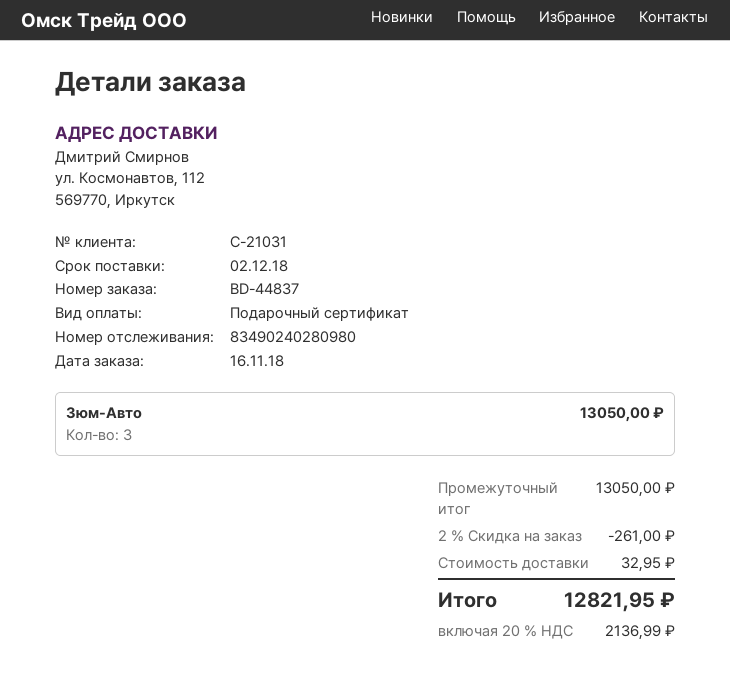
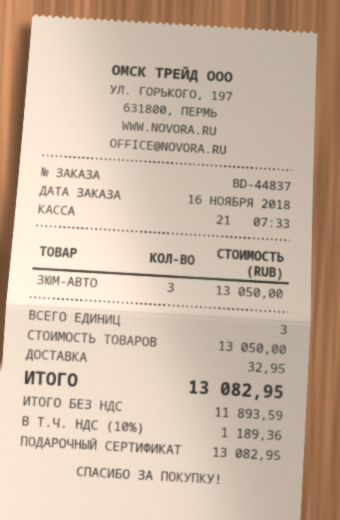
discount: 2% = 261.00 -> none
tax: 20% = 2136.99 -> 10% = 1189.36
total: 12821.95 -> 13082.95

